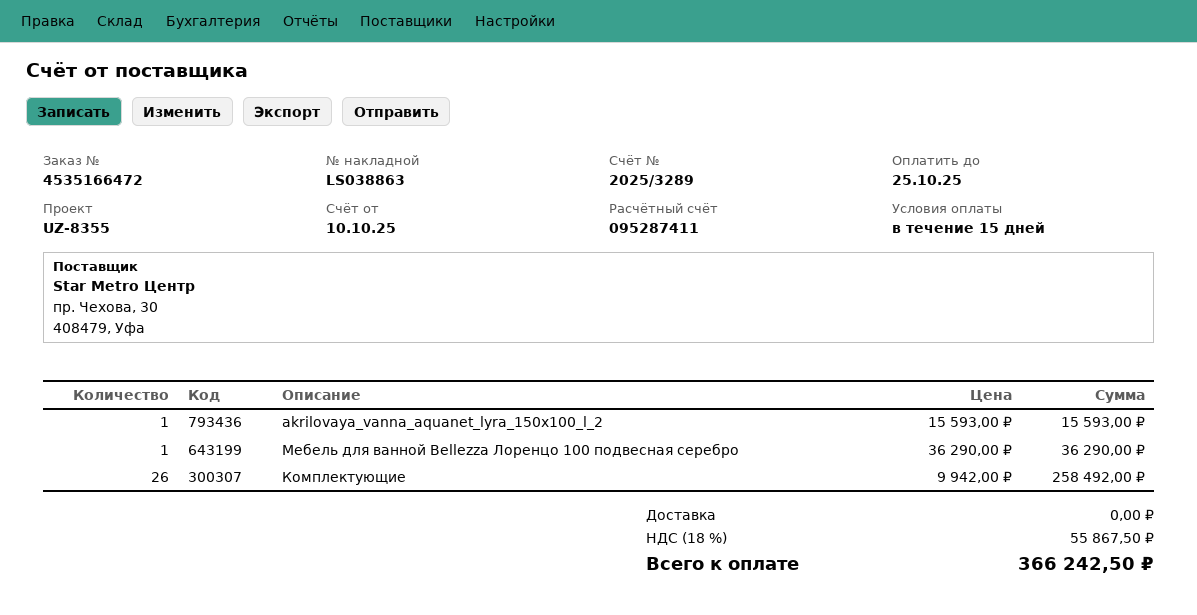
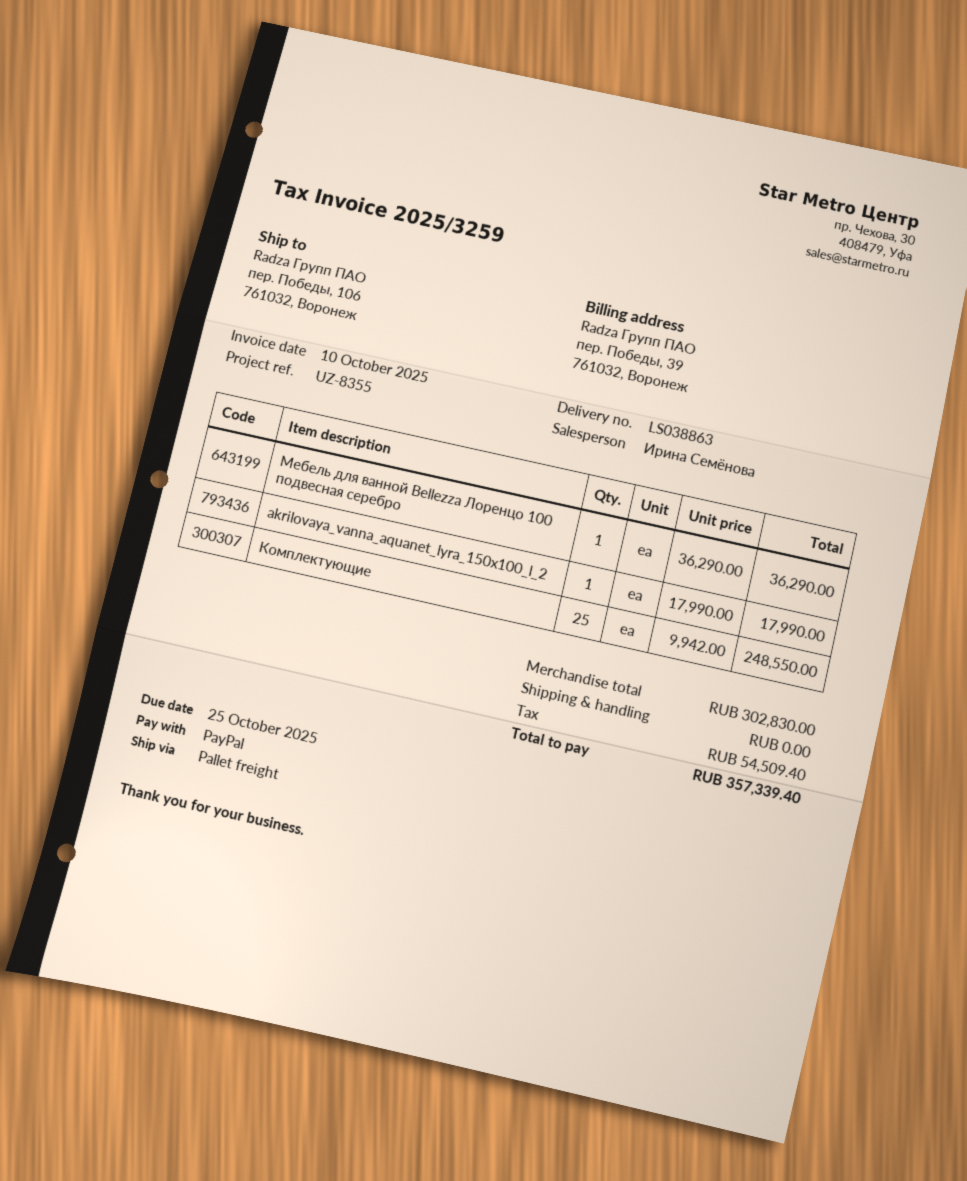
invoice number: 2025/3289 -> 2025/3259
akrilovaya_vanna_aquanet_lyra_150x100_l_2: 1 x 15593.00 = 15593.00 -> 1 x 17990.00 = 17990.00
Комплектующие: 26 x 9942.00 = 258492.00 -> 25 x 9942.00 = 248550.00
tax: 55867.50 -> 54509.40
total: 366242.50 -> 357339.40

